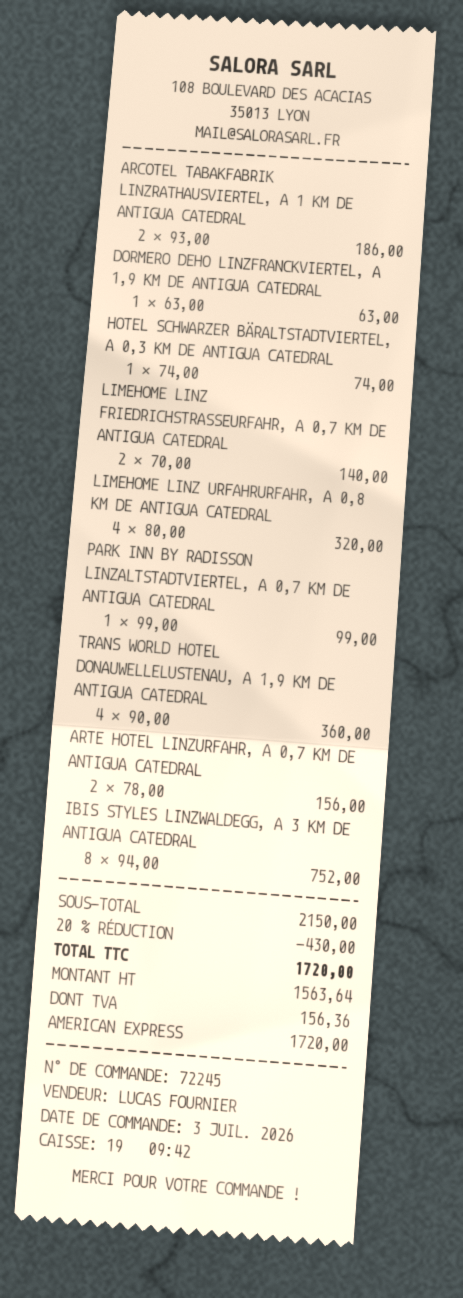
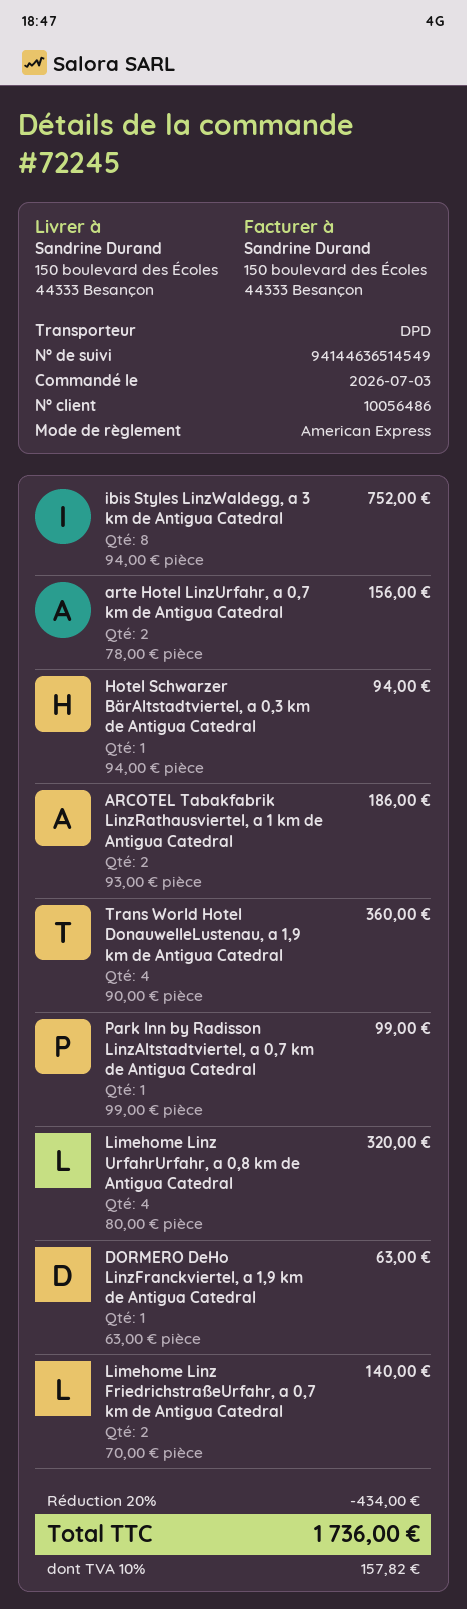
HOTEL SCHWARZER BÄRALTSTADTVIERTEL, A 0,3 KM DE ANTIGUA CATEDRAL: 1 x 74.00 = 74.00 -> 1 x 94.00 = 94.00
discount: 20% = 430.00 -> 20% = 434.00
tax: 156.36 -> 157.82
total: 1720.00 -> 1736.00

